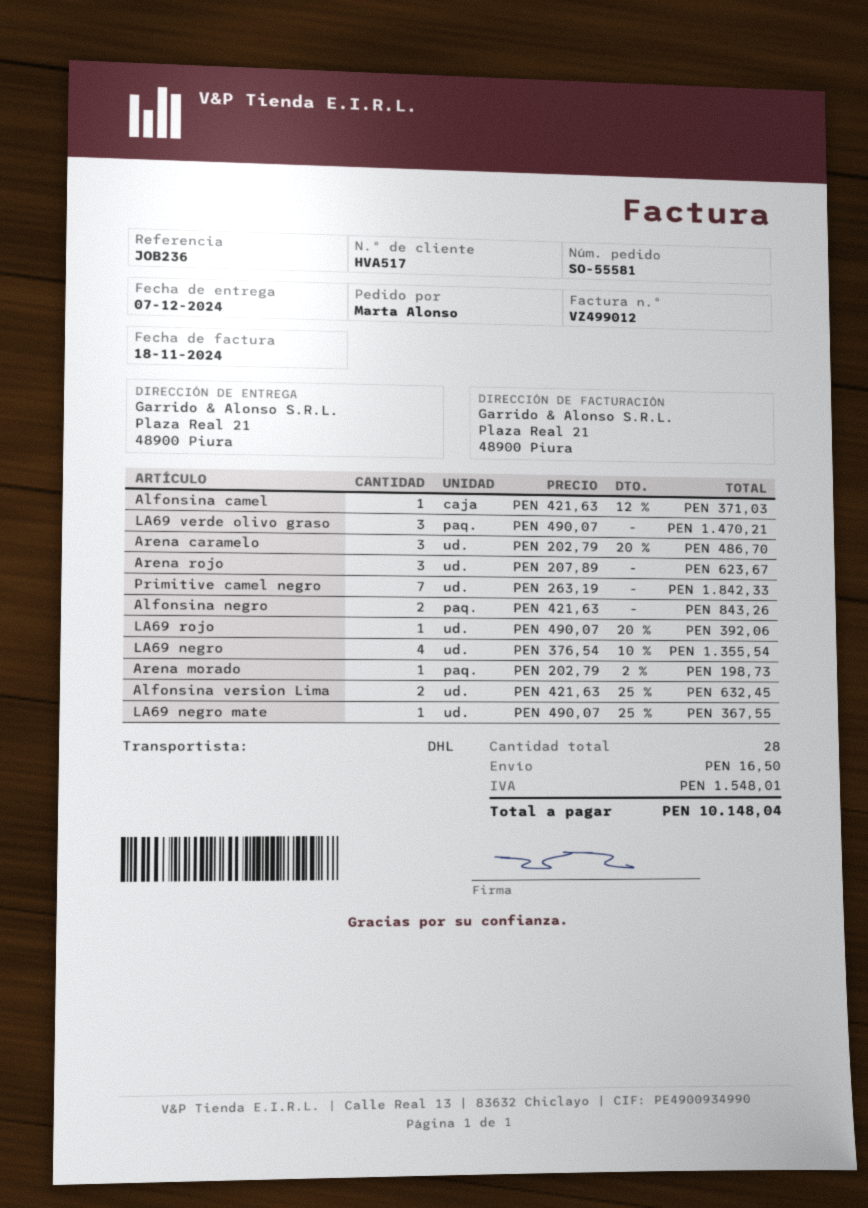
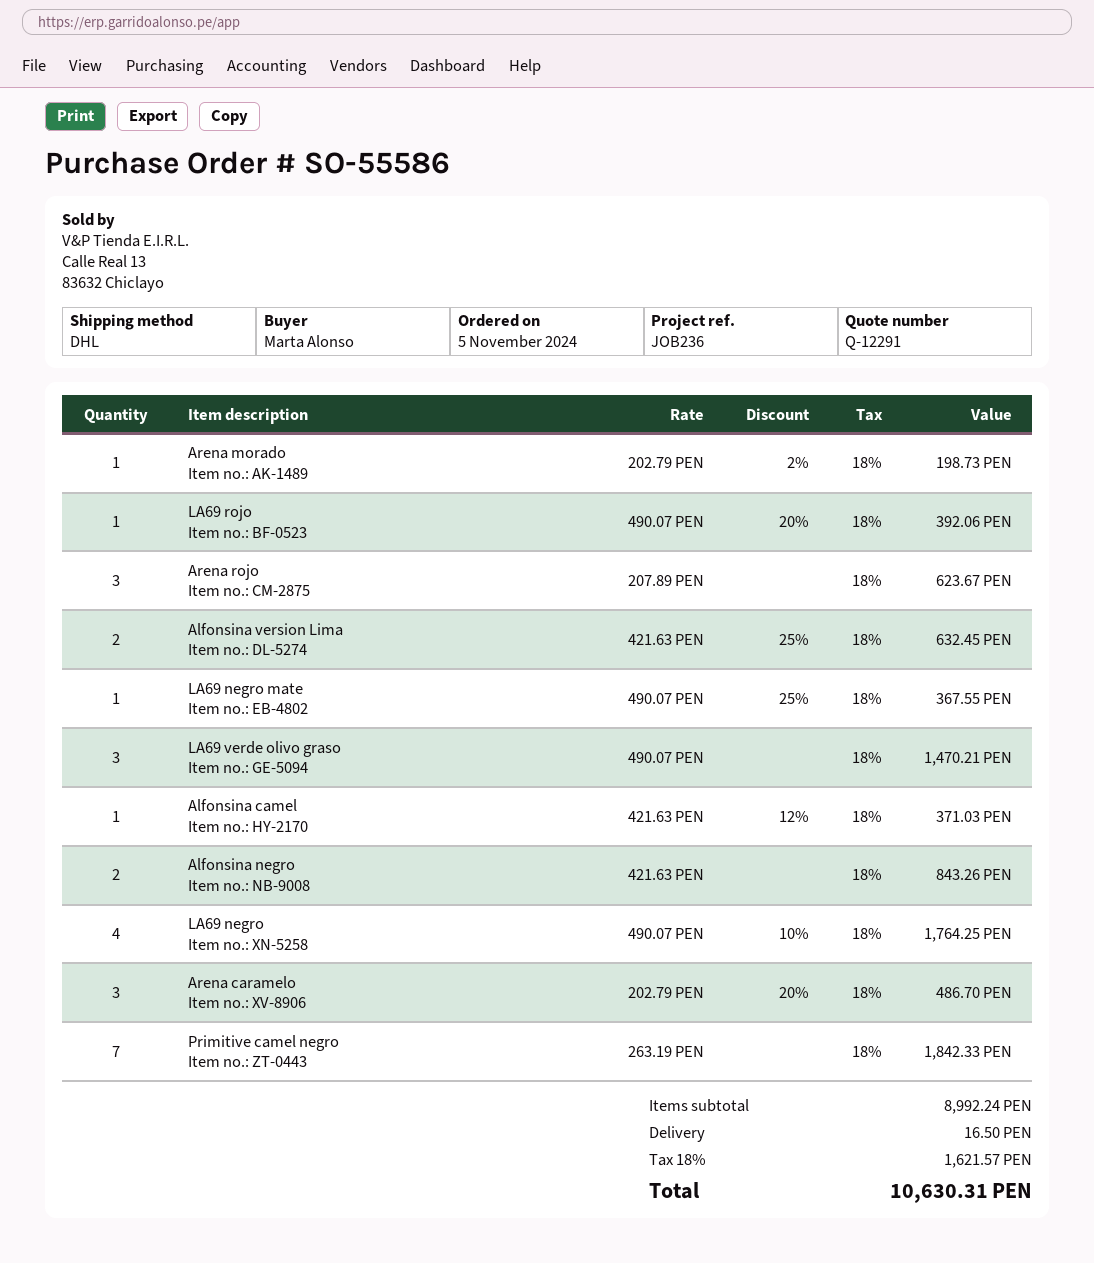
order number: SO-55581 -> SO-55586
LA69 negro: 4 x 376.54 - 10% = 1355.54 -> 4 x 490.07 - 10% = 1764.25
tax: 1548.01 -> 1621.57
total: 10148.04 -> 10630.31

